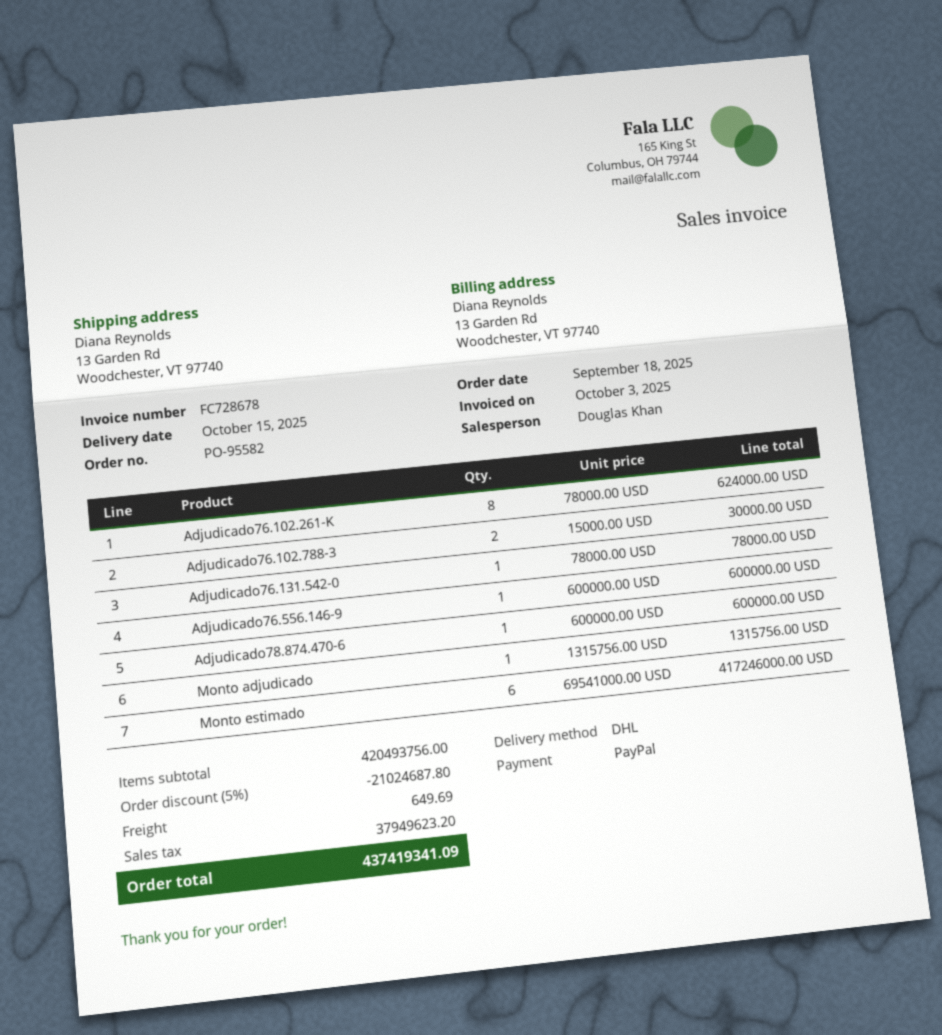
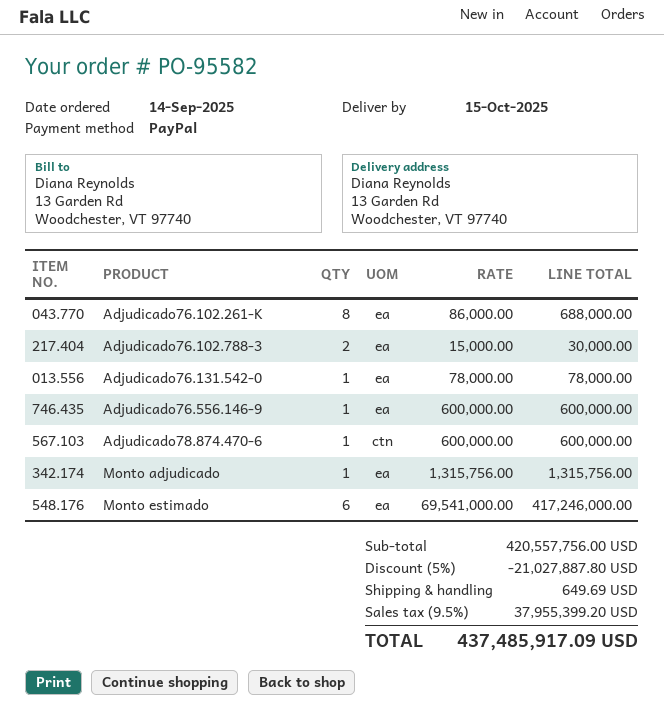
order date: 2025-09-18 -> 2025-09-14
Adjudicado76.102.261-K: 8 x 78000.00 = 624000.00 -> 8 x 86000.00 = 688000.00
subtotal: 420493756.00 -> 420557756.00
discount: 5% = 21024687.80 -> 5% = 21027887.80
tax: 37949623.20 -> 37955399.20
total: 437419341.09 -> 437485917.09

